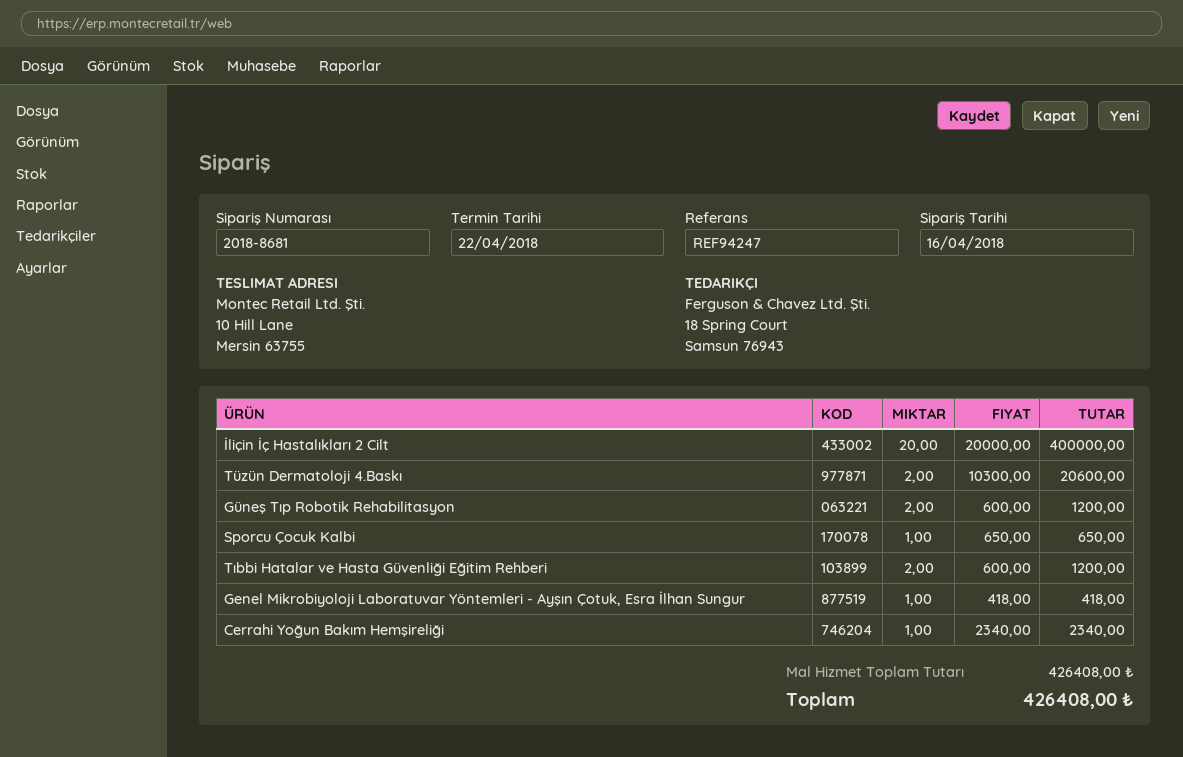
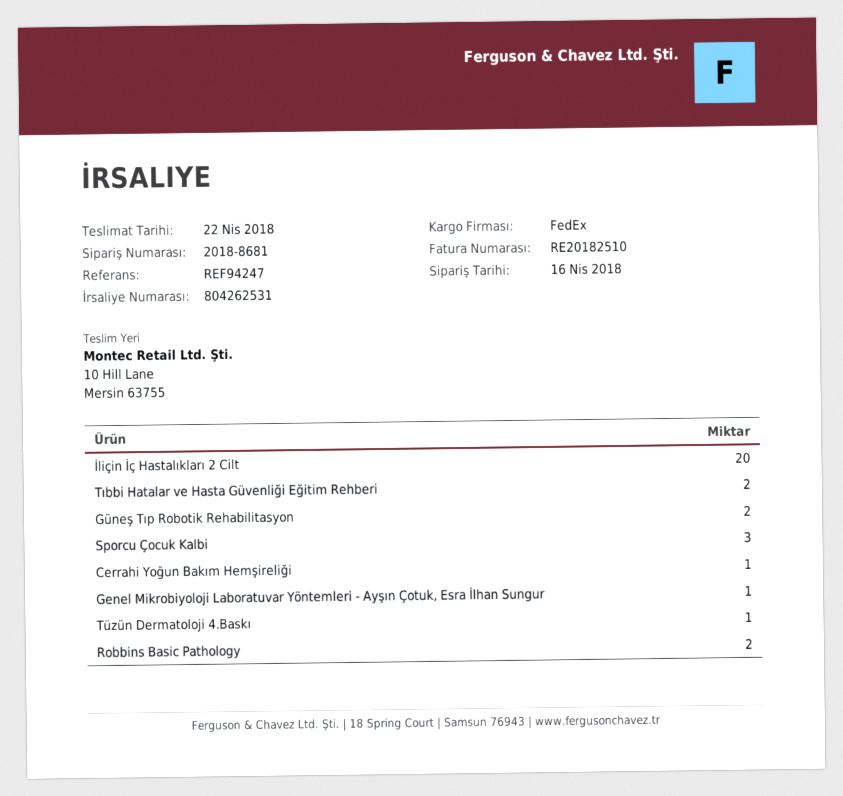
Tüzün Dermatoloji 4.Baskı: 2 -> 1
Sporcu Çocuk Kalbi: 1 -> 3
Robbins Basic Pathology: none -> 2

